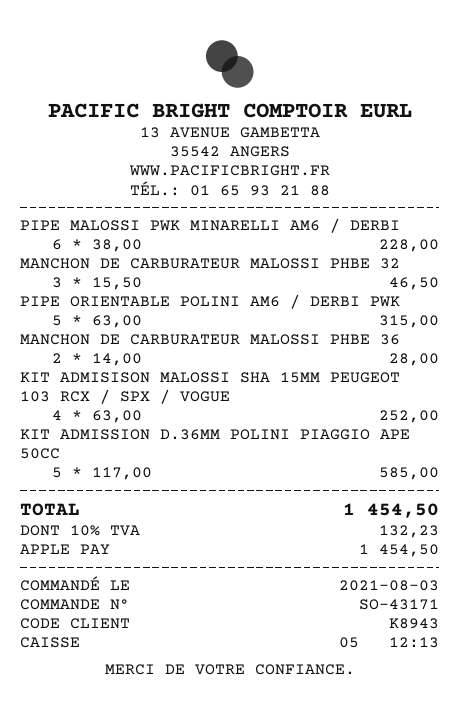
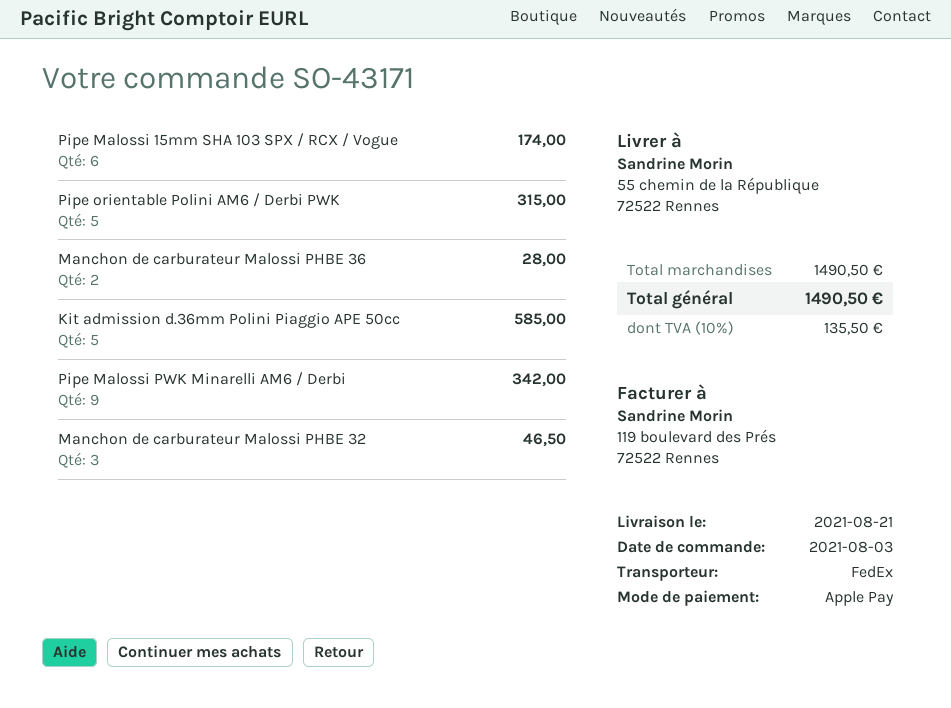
PIPE MALOSSI PWK MINARELLI AM6 / DERBI: 6 for 228.00 -> 9 for 342.00
KIT ADMISISON MALOSSI SHA 15MM PEUGEOT 103 RCX / SPX / VOGUE: 4 for 252.00 -> none
Pipe Malossi 15mm SHA 103 SPX / RCX / Vogue: none -> 6 for 174.00
tax: 10% = 132.23 -> 10% = 135.50
total: 1454.50 -> 1490.50

